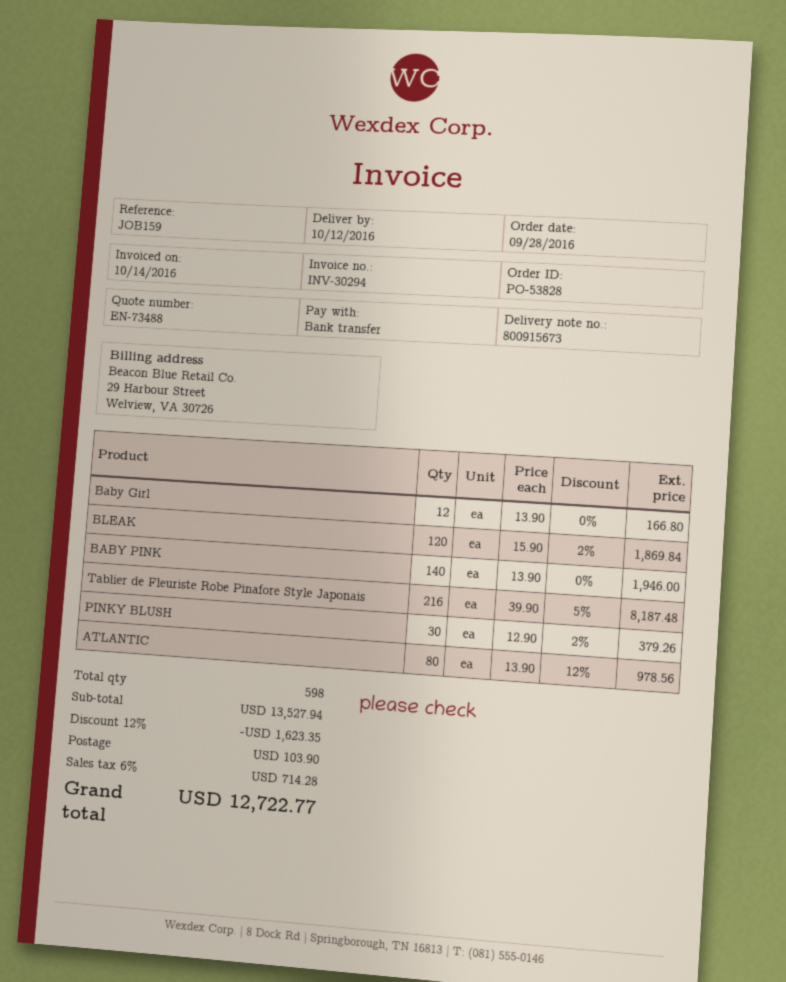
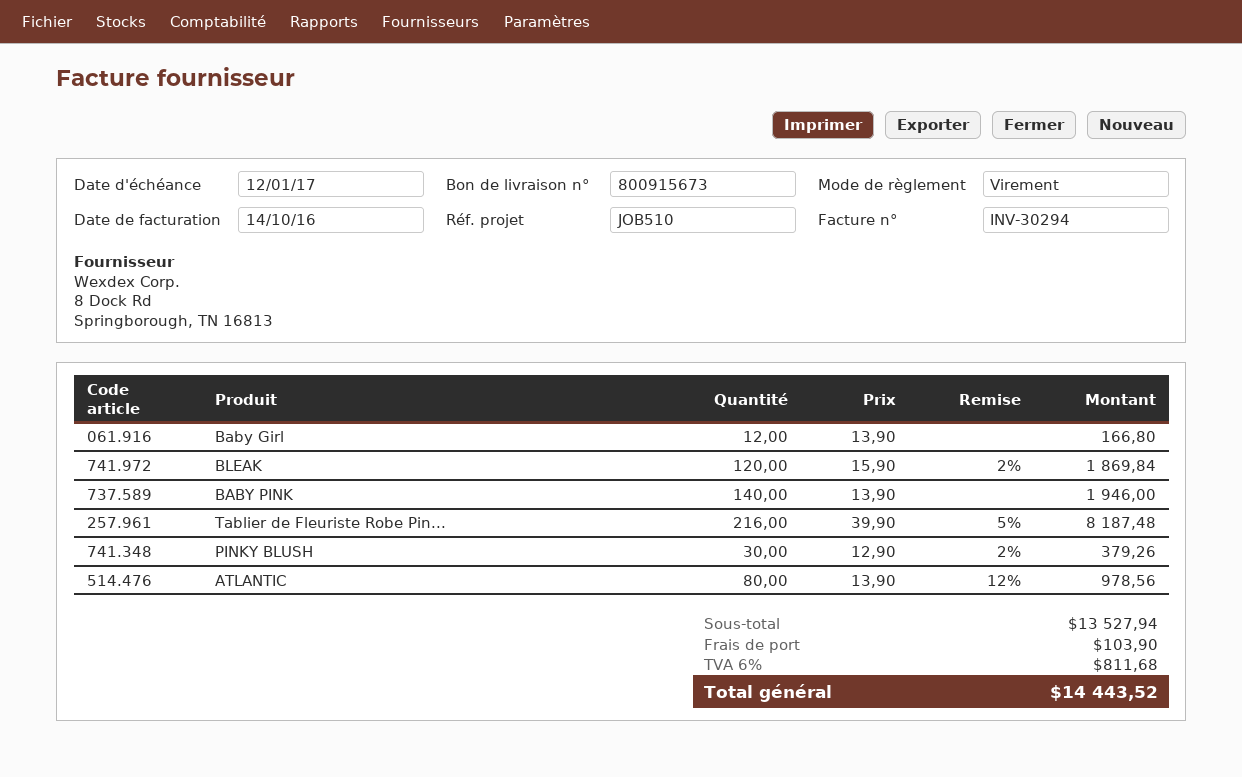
reference: JOB159 -> JOB510
discount: 12% = 1623.35 -> none
tax: 6% = 714.28 -> 6% = 811.68
total: 12722.77 -> 14443.52

